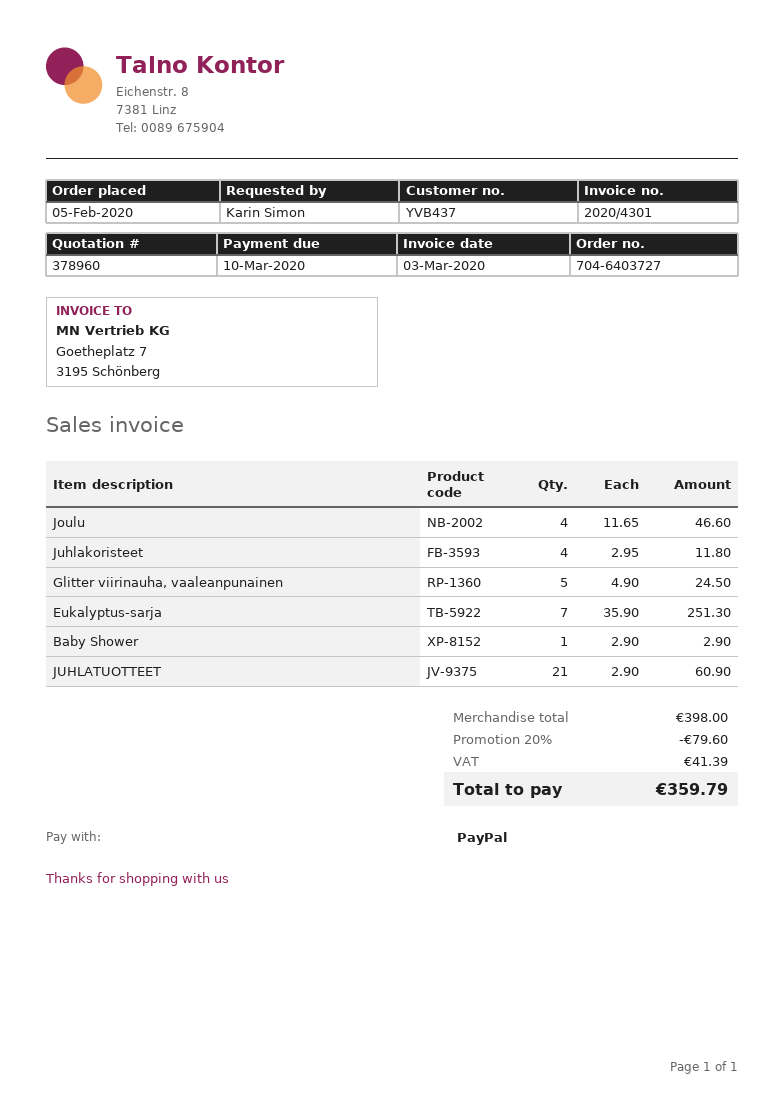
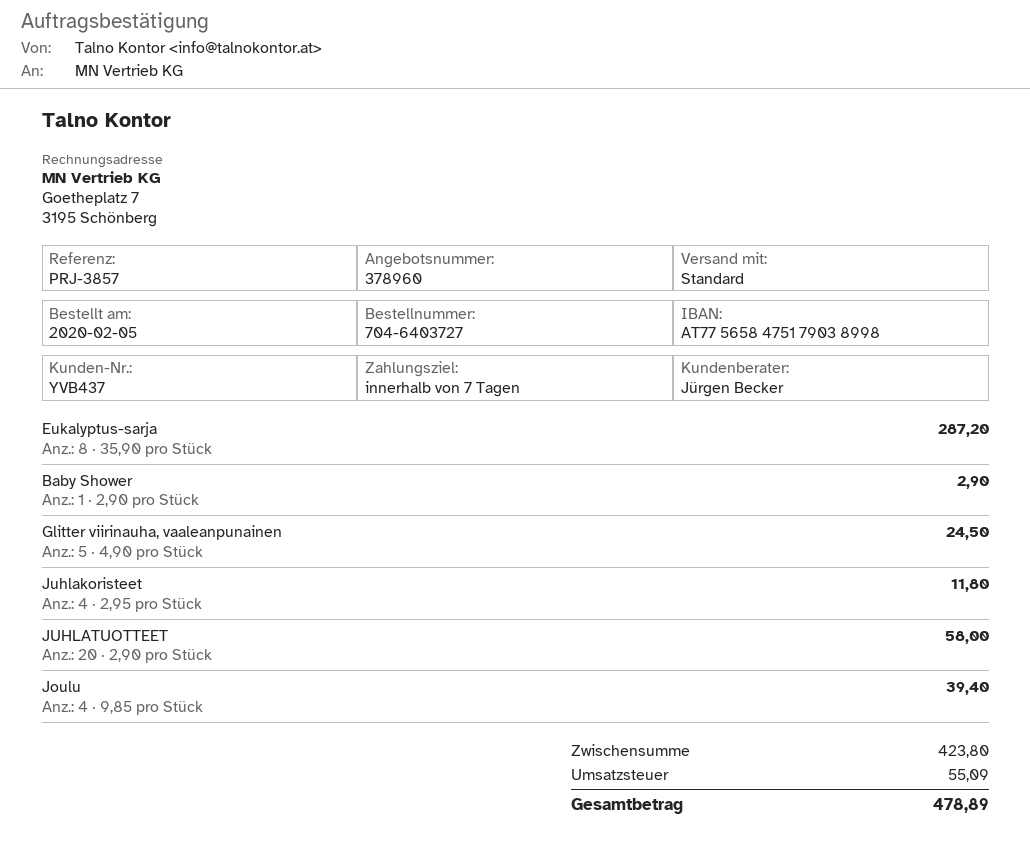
Joulu: 4 x 11.65 = 46.60 -> 4 x 9.85 = 39.40
Eukalyptus-sarja: 7 x 35.90 = 251.30 -> 8 x 35.90 = 287.20
JUHLATUOTTEET: 21 x 2.90 = 60.90 -> 20 x 2.90 = 58.00
subtotal: 398.00 -> 423.80
discount: 20% = 79.60 -> none
tax: 41.39 -> 55.09
total: 359.79 -> 478.89

